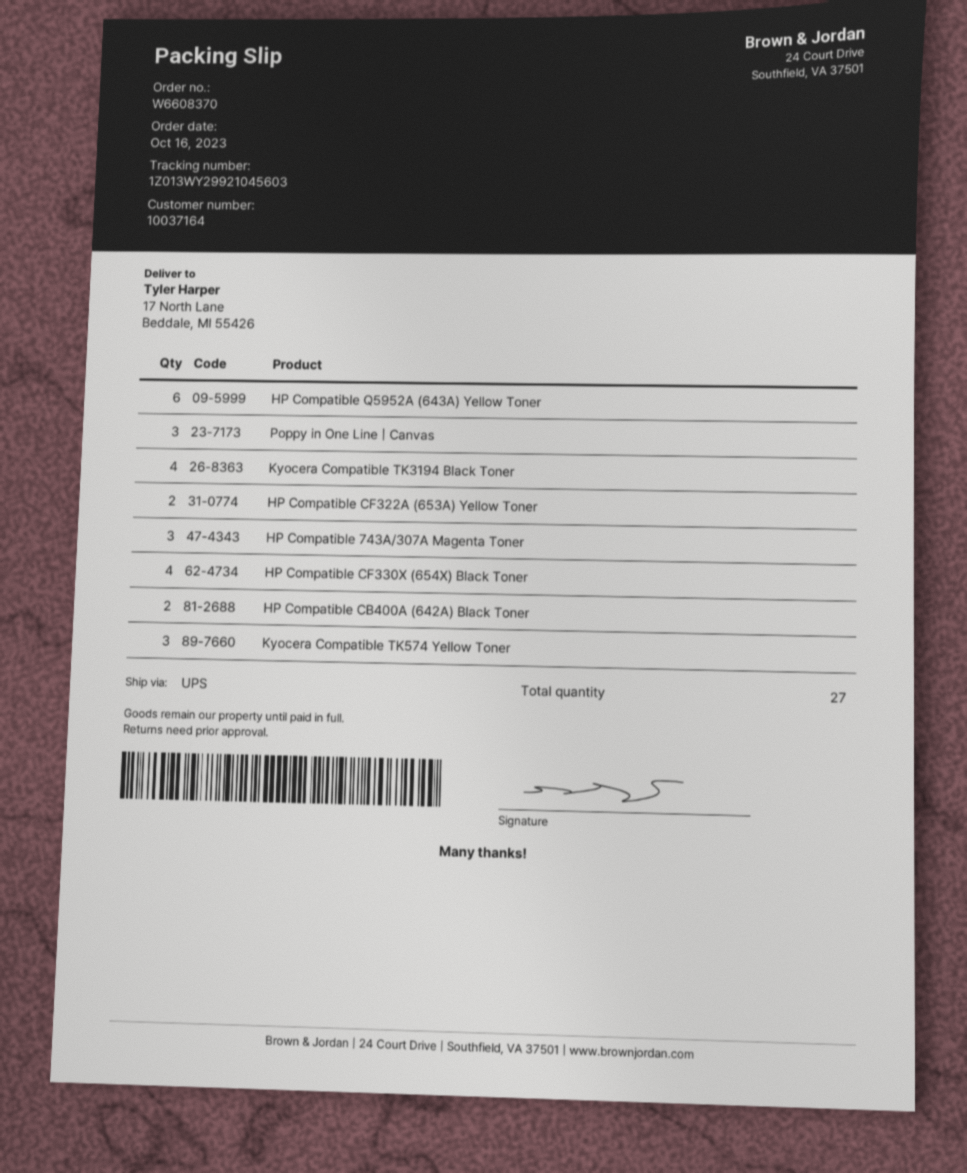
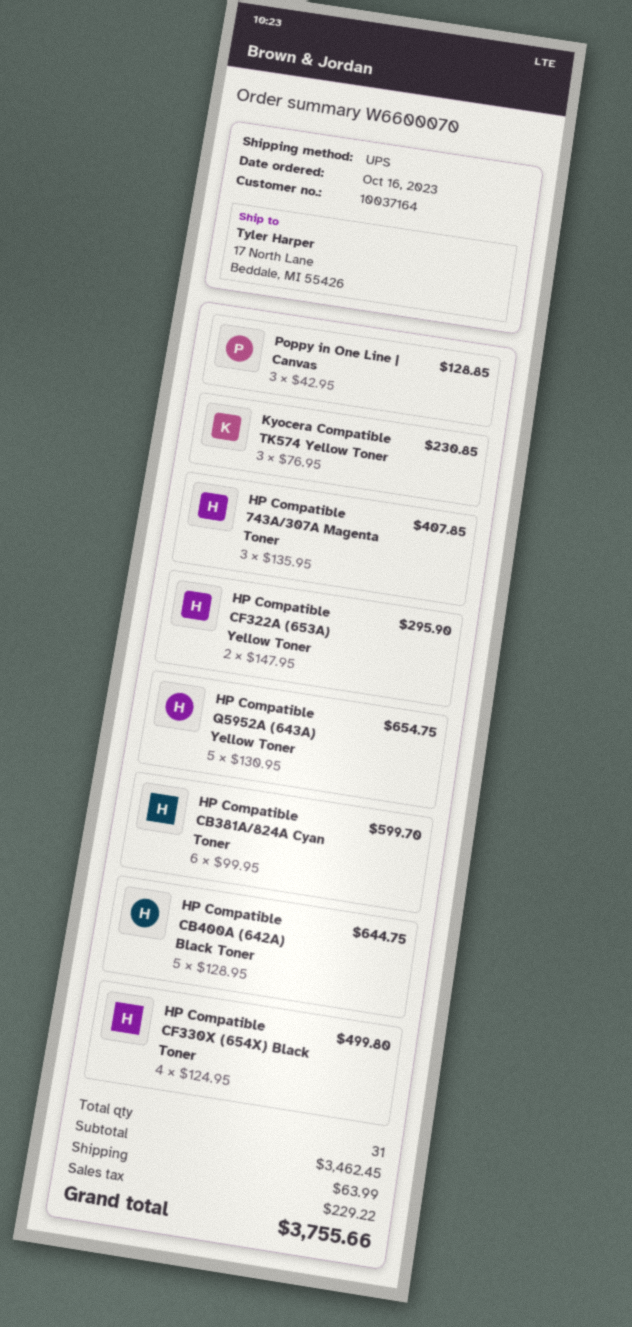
order number: W6608370 -> W6600070
HP Compatible Q5952A (643A) Yellow Toner: 6 -> 5
Kyocera Compatible TK3194 Black Toner: 4 -> none
HP Compatible CB400A (642A) Black Toner: 2 -> 5
HP Compatible CB381A/824A Cyan Toner: none -> 6
total quantity: 27 -> 31

